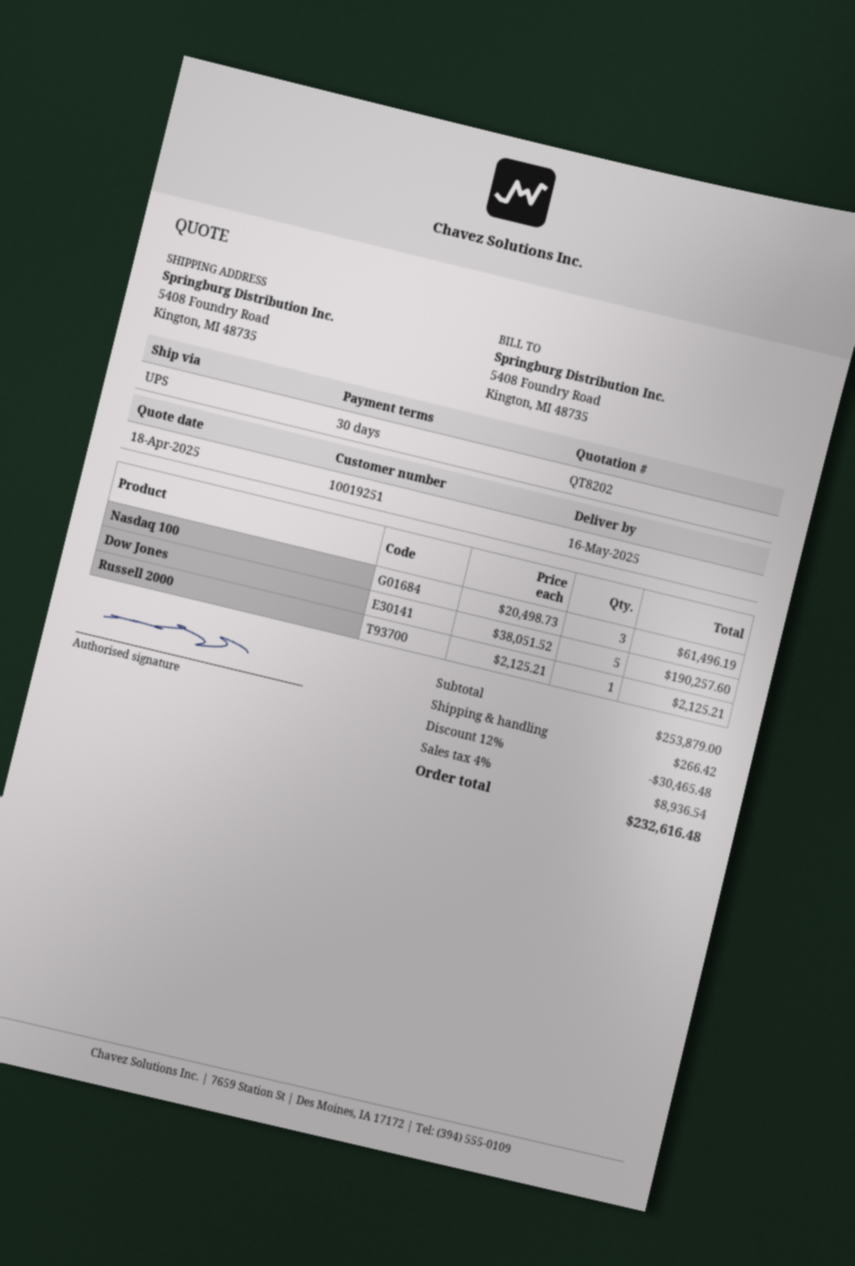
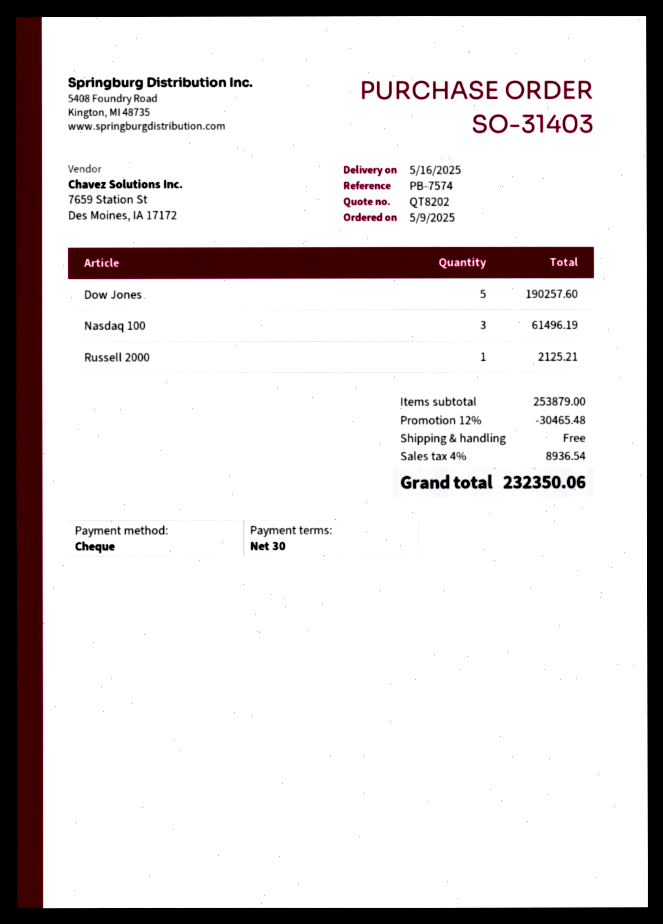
shipping: 266.42 -> 0.00
total: 232616.48 -> 232350.06

